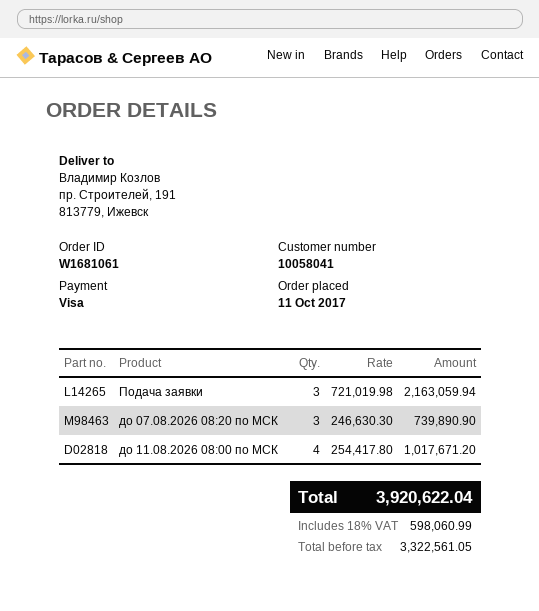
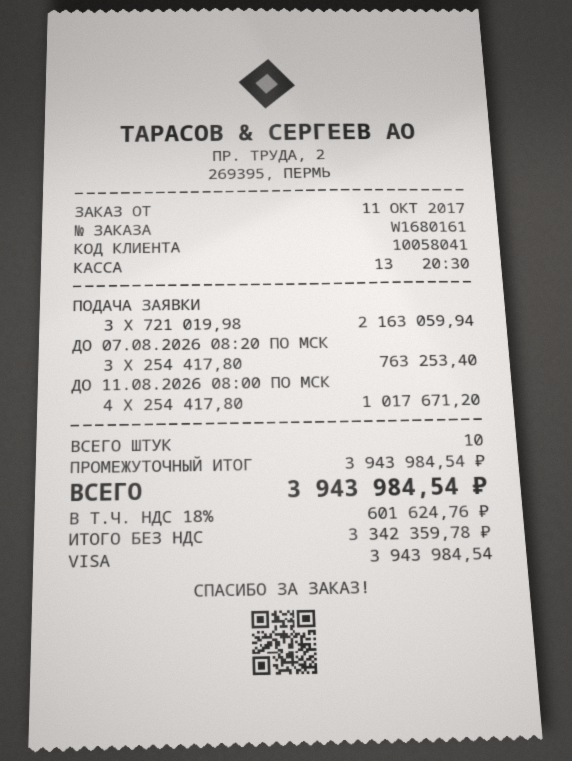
order number: W1681061 -> W1680161
до 07.08.2026 08:20 по МСК: 3 x 246630.30 = 739890.90 -> 3 x 254417.80 = 763253.40
net: 3322561.05 -> 3342359.78
tax: 18% = 598060.99 -> 18% = 601624.76
total: 3920622.04 -> 3943984.54

